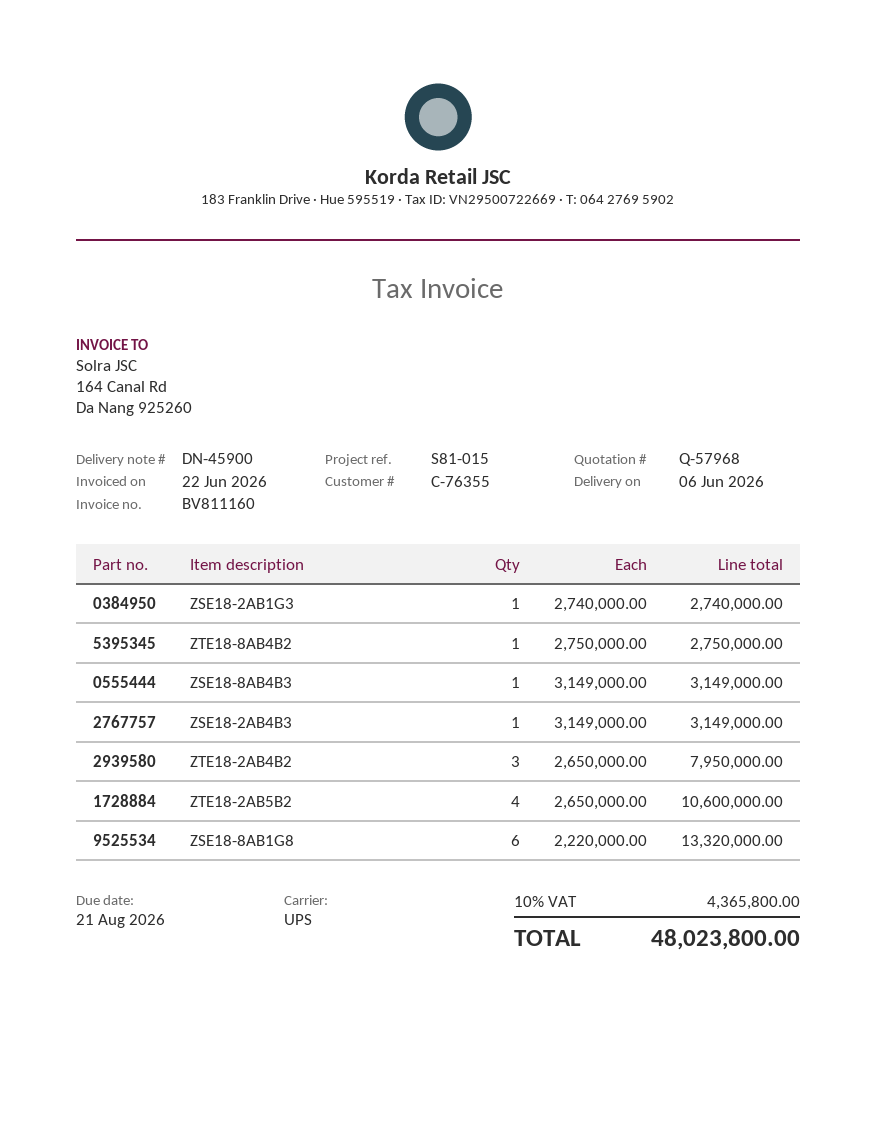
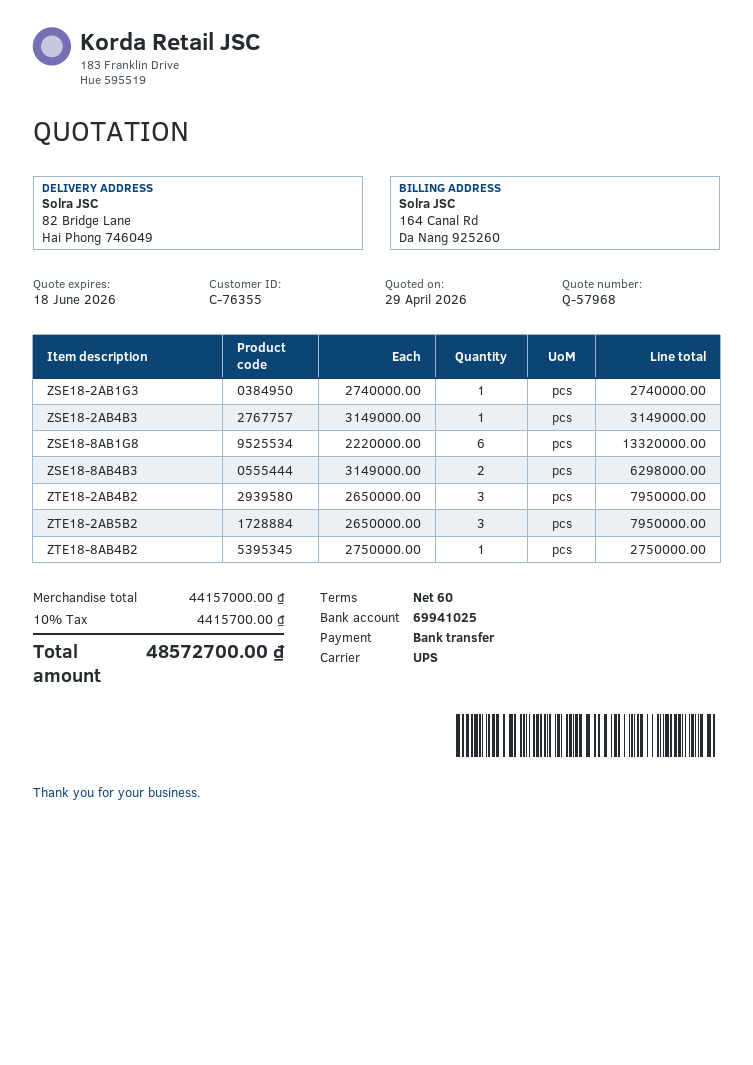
ZSE18-8AB4B3: 1 x 3149000.00 = 3149000.00 -> 2 x 3149000.00 = 6298000.00
ZTE18-2AB5B2: 4 x 2650000.00 = 10600000.00 -> 3 x 2650000.00 = 7950000.00
tax: 10% = 4365800.00 -> 10% = 4415700.00
total: 48023800.00 -> 48572700.00

